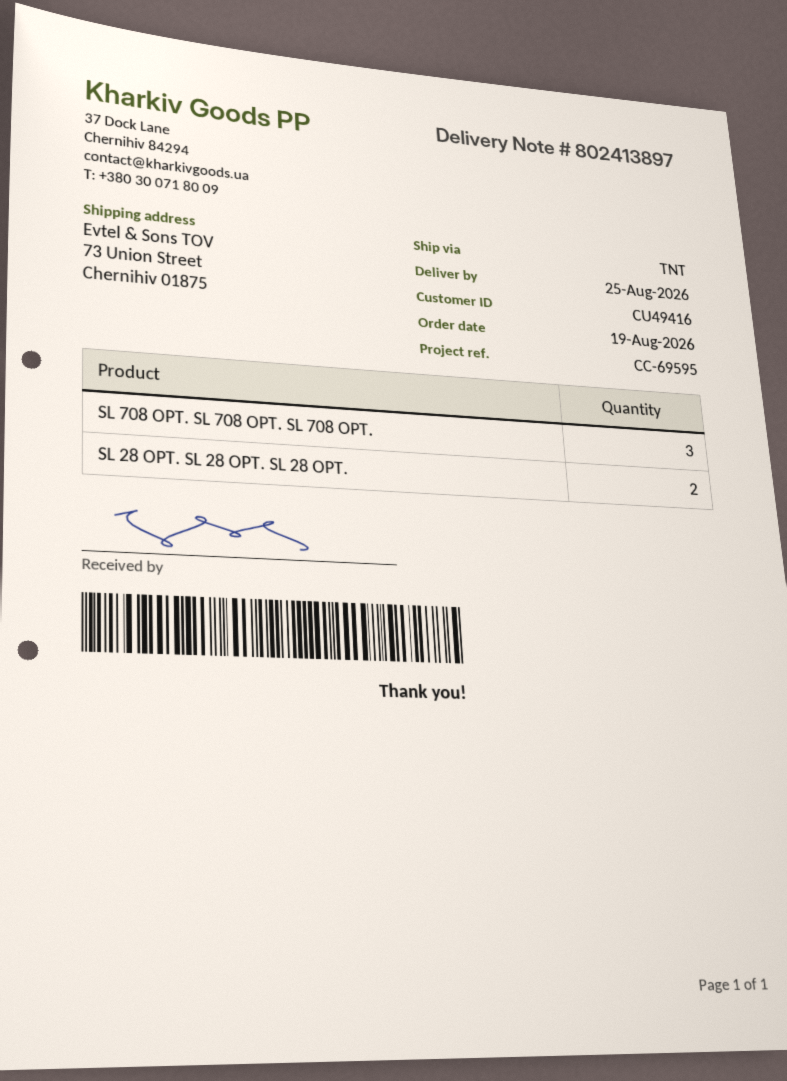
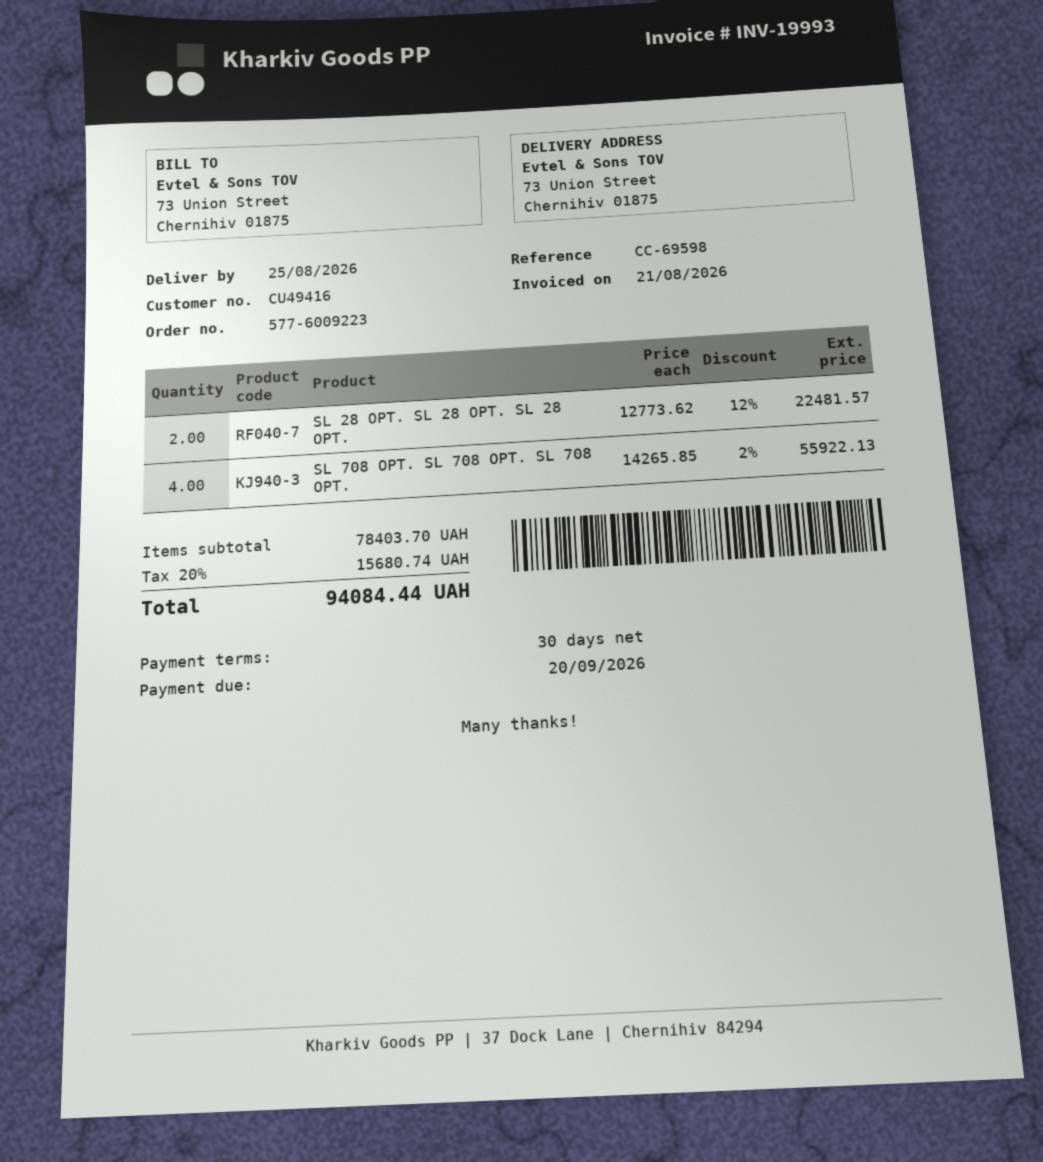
reference: CC-69595 -> CC-69598
SL 708 OPT. SL 708 OPT. SL 708 OPT.: 3 -> 4

